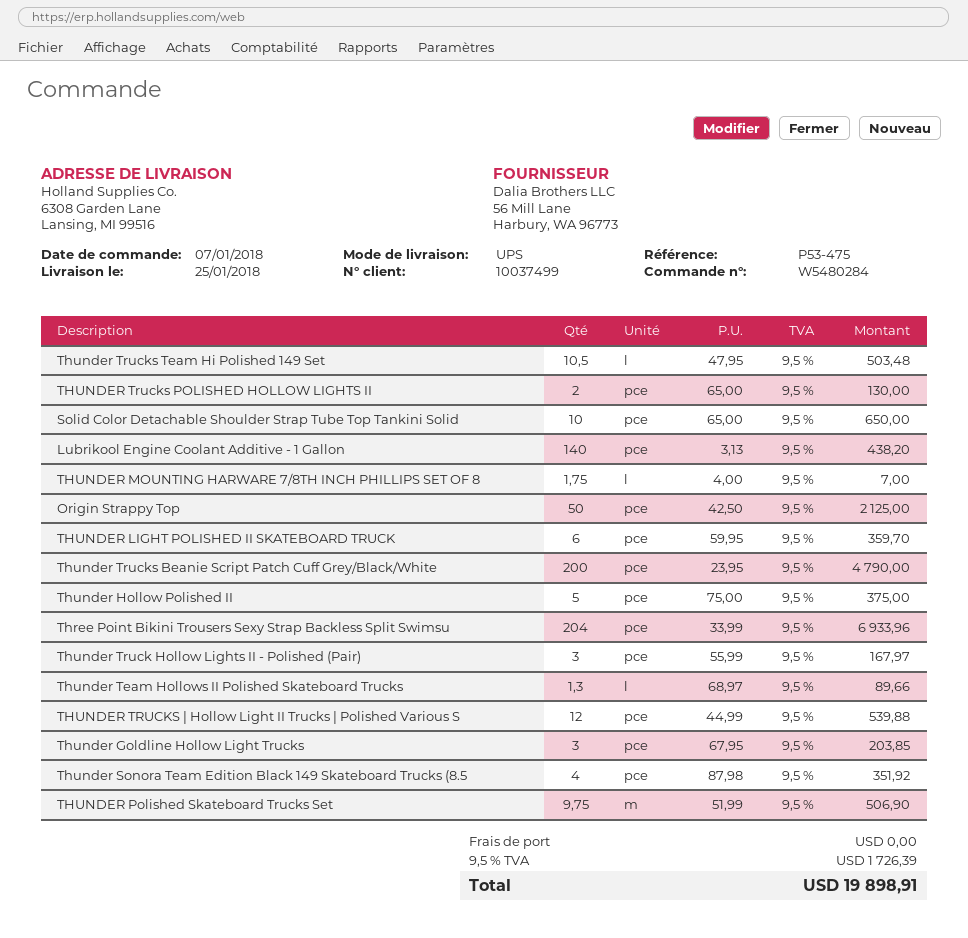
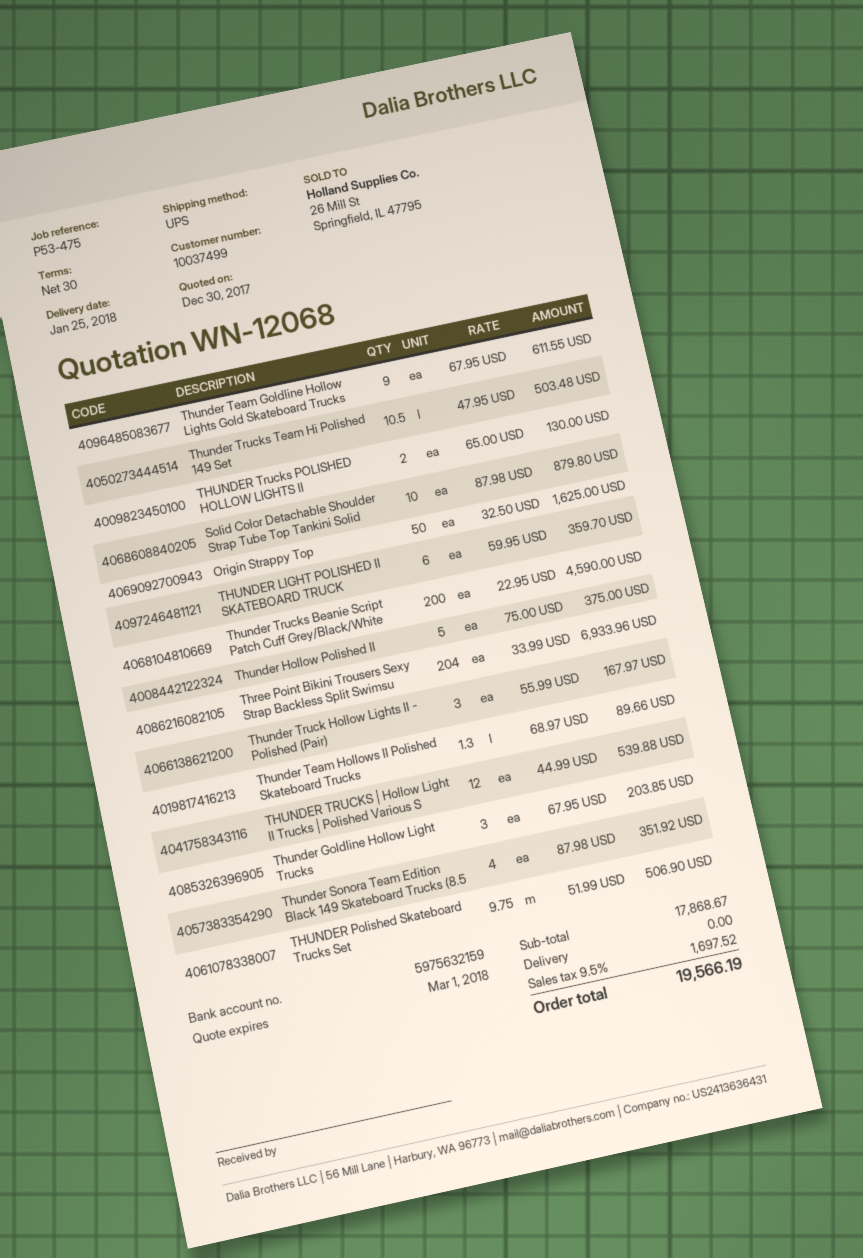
Solid Color Detachable Shoulder Strap Tube Top Tankini Solid: 10 x 65.00 = 650.00 -> 10 x 87.98 = 879.80
Lubrikool Engine Coolant Additive - 1 Gallon: 140 x 3.13 = 438.20 -> none
THUNDER MOUNTING HARWARE 7/8TH INCH PHILLIPS SET OF 8: 1.75 x 4.00 = 7.00 -> none
Origin Strappy Top: 50 x 42.50 = 2125.00 -> 50 x 32.50 = 1625.00
Thunder Trucks Beanie Script Patch Cuff Grey/Black/White: 200 x 23.95 = 4790.00 -> 200 x 22.95 = 4590.00
Thunder Team Goldline Hollow Lights Gold Skateboard Trucks: none -> 9 x 67.95 = 611.55
tax: 9.5% = 1726.39 -> 9.5% = 1697.52
total: 19898.91 -> 19566.19

